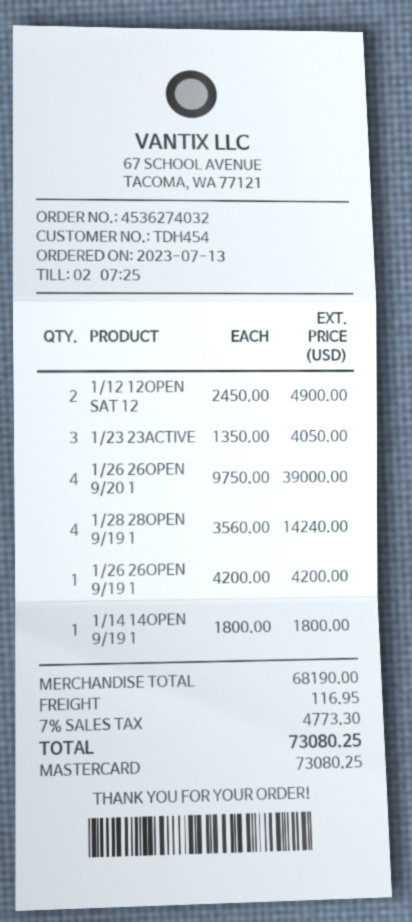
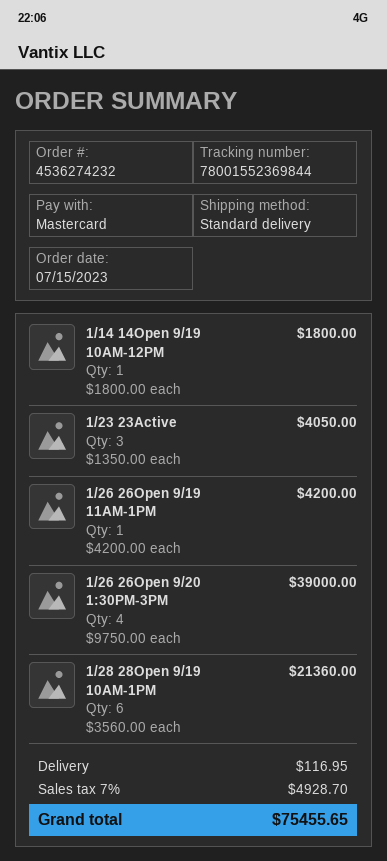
order number: 4536274032 -> 4536274232
order date: 2023-07-13 -> 2023-07-15
1/12 12OPEN SAT 12: 2 x 2450.00 = 4900.00 -> none
1/28 28OPEN 9/19 1: 4 x 3560.00 = 14240.00 -> 6 x 3560.00 = 21360.00
tax: 7% = 4773.30 -> 7% = 4928.70
total: 73080.25 -> 75455.65

